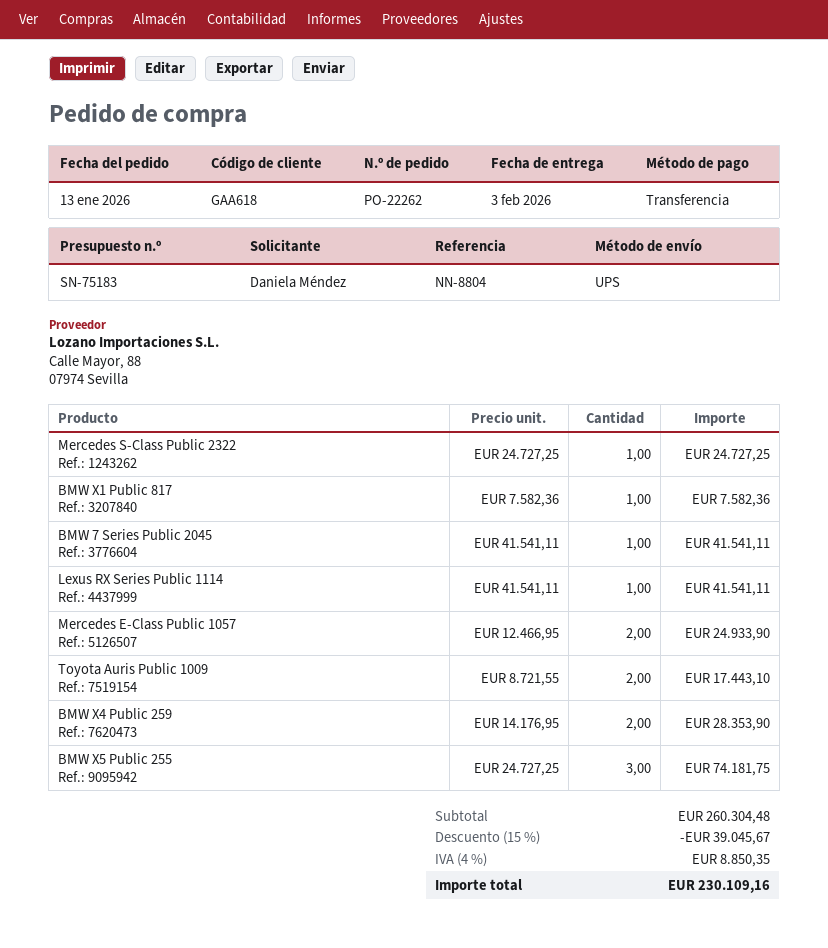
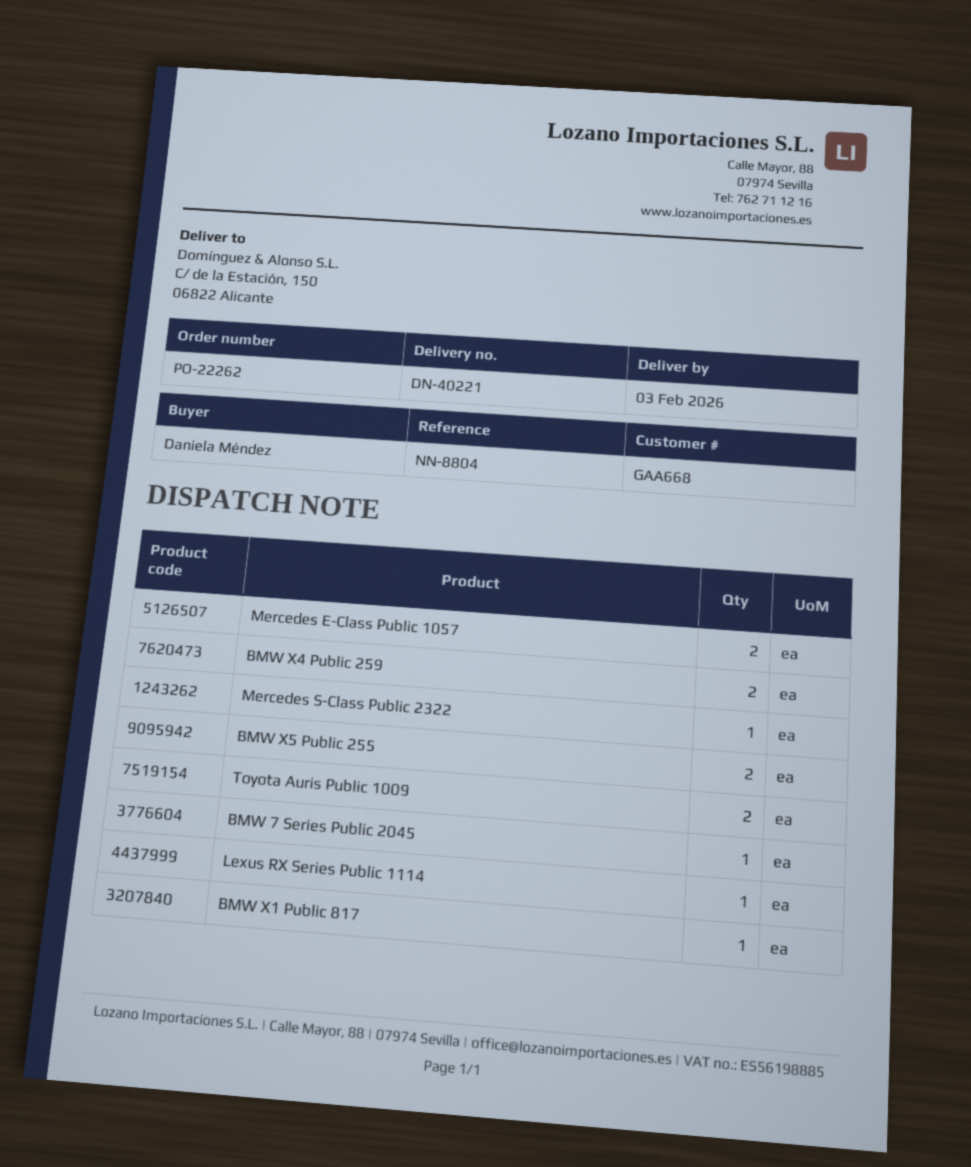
customer number: GAA618 -> GAA668
BMW X5 Public 255: 3 -> 2

